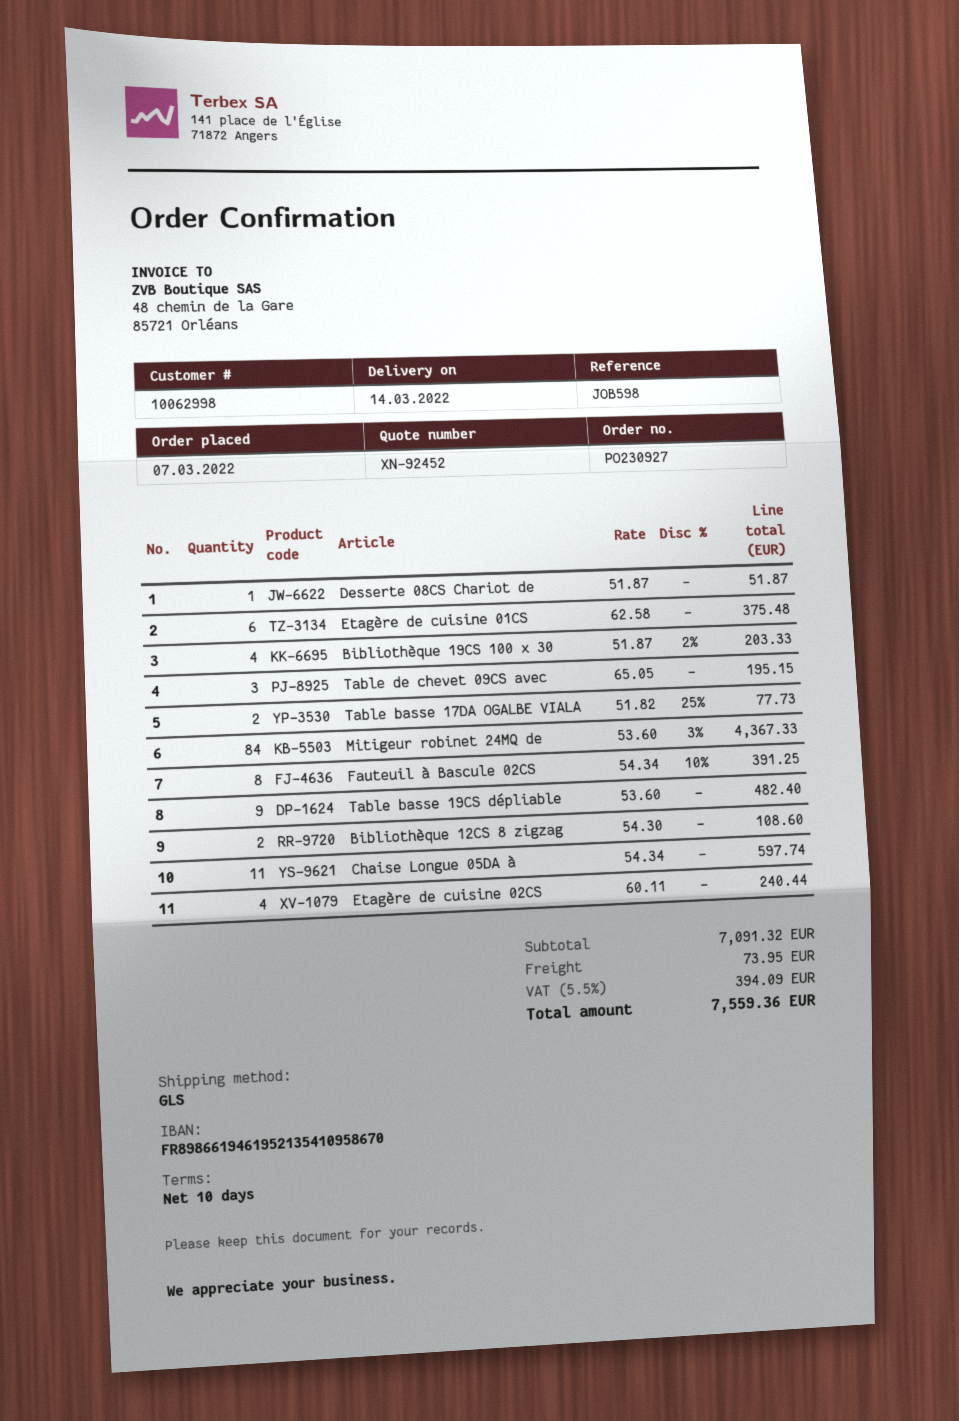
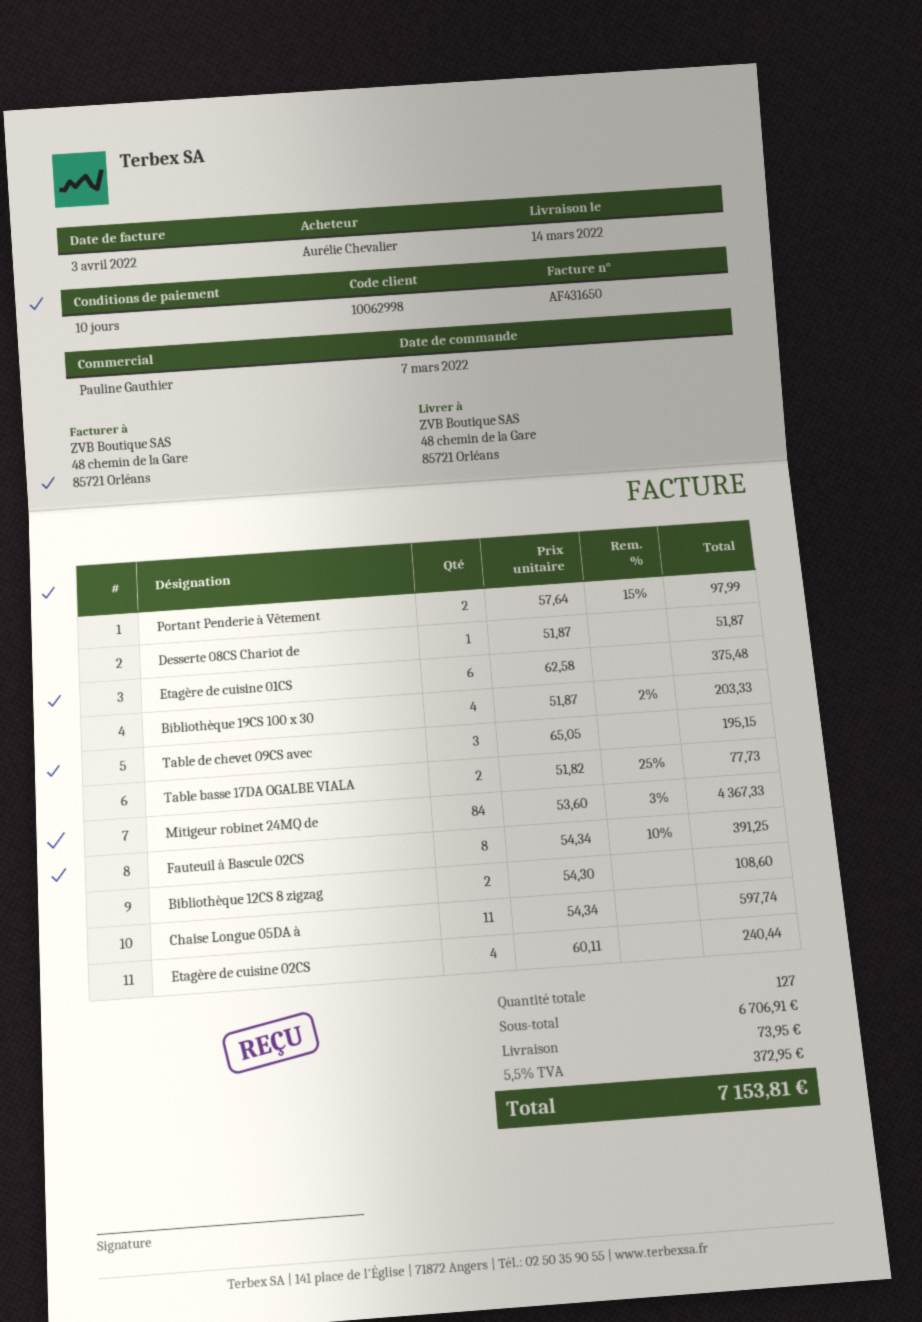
Table basse 19CS dépliable: 9 x 53.60 = 482.40 -> none
Portant Penderie à Vêtement: none -> 2 x 57.64 - 15% = 97.99
subtotal: 7091.32 -> 6706.91
tax: 5.5% = 394.09 -> 5.5% = 372.95
total: 7559.36 -> 7153.81

